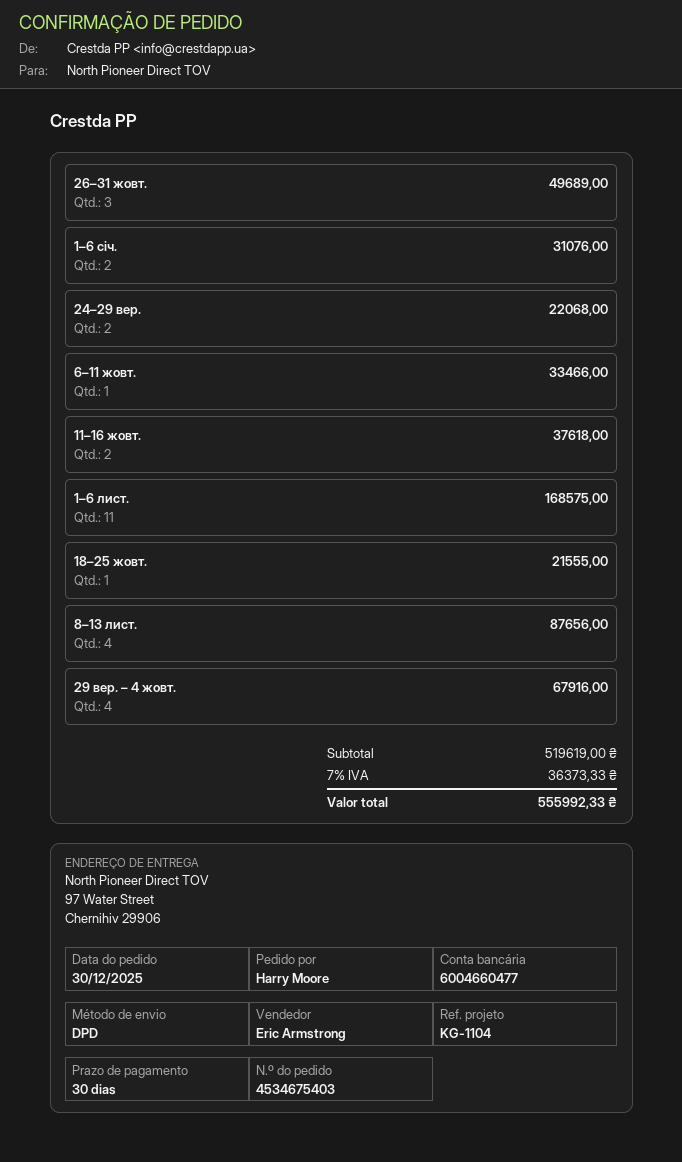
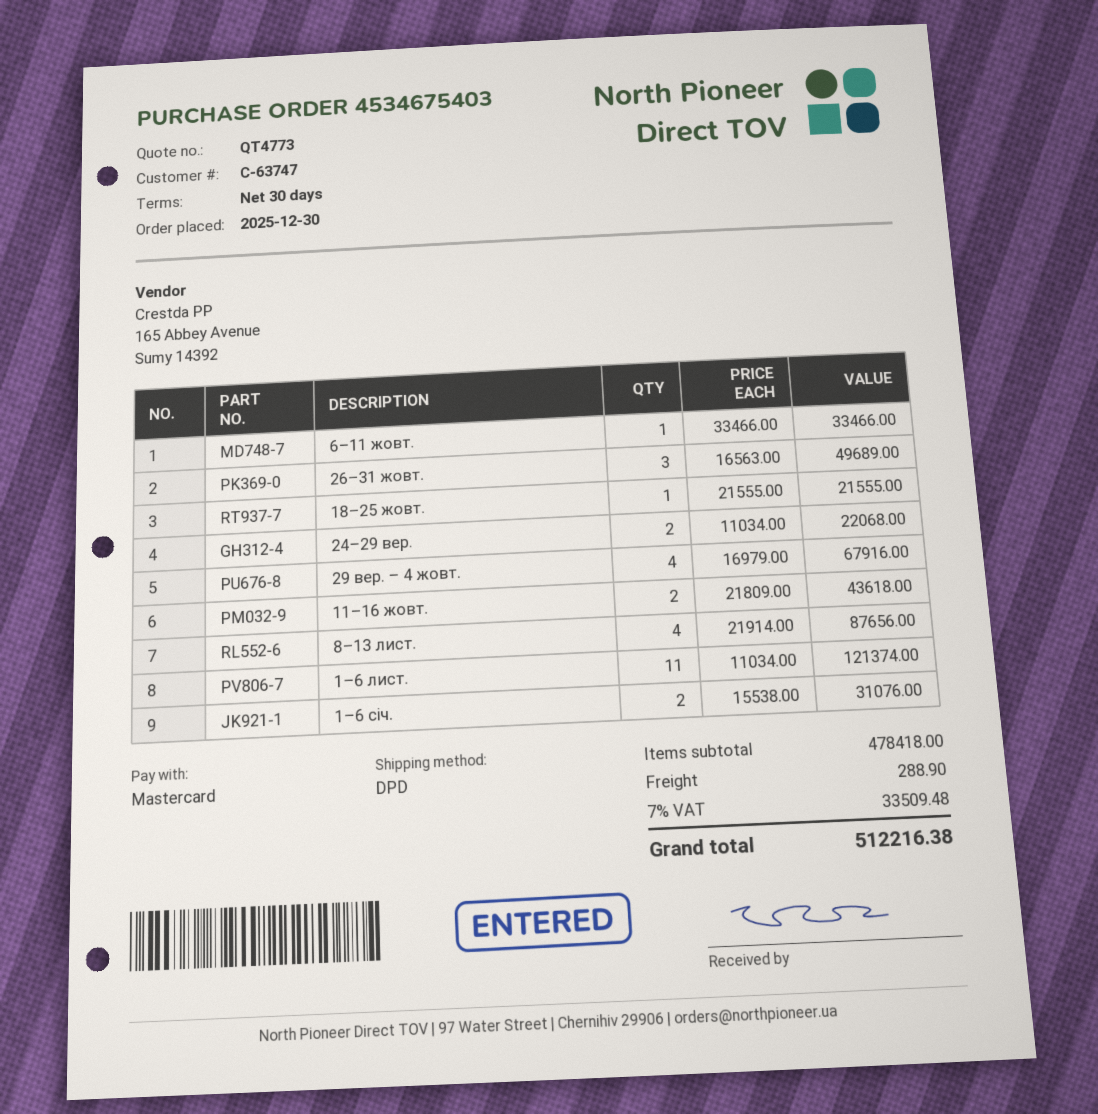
11–16 жовт.: 2 for 37618.00 -> 2 for 43618.00
1–6 лист.: 11 for 168575.00 -> 11 for 121374.00
subtotal: 519619.00 -> 478418.00
shipping: none -> 288.90
tax: 7% = 36373.33 -> 7% = 33509.48
total: 555992.33 -> 512216.38

